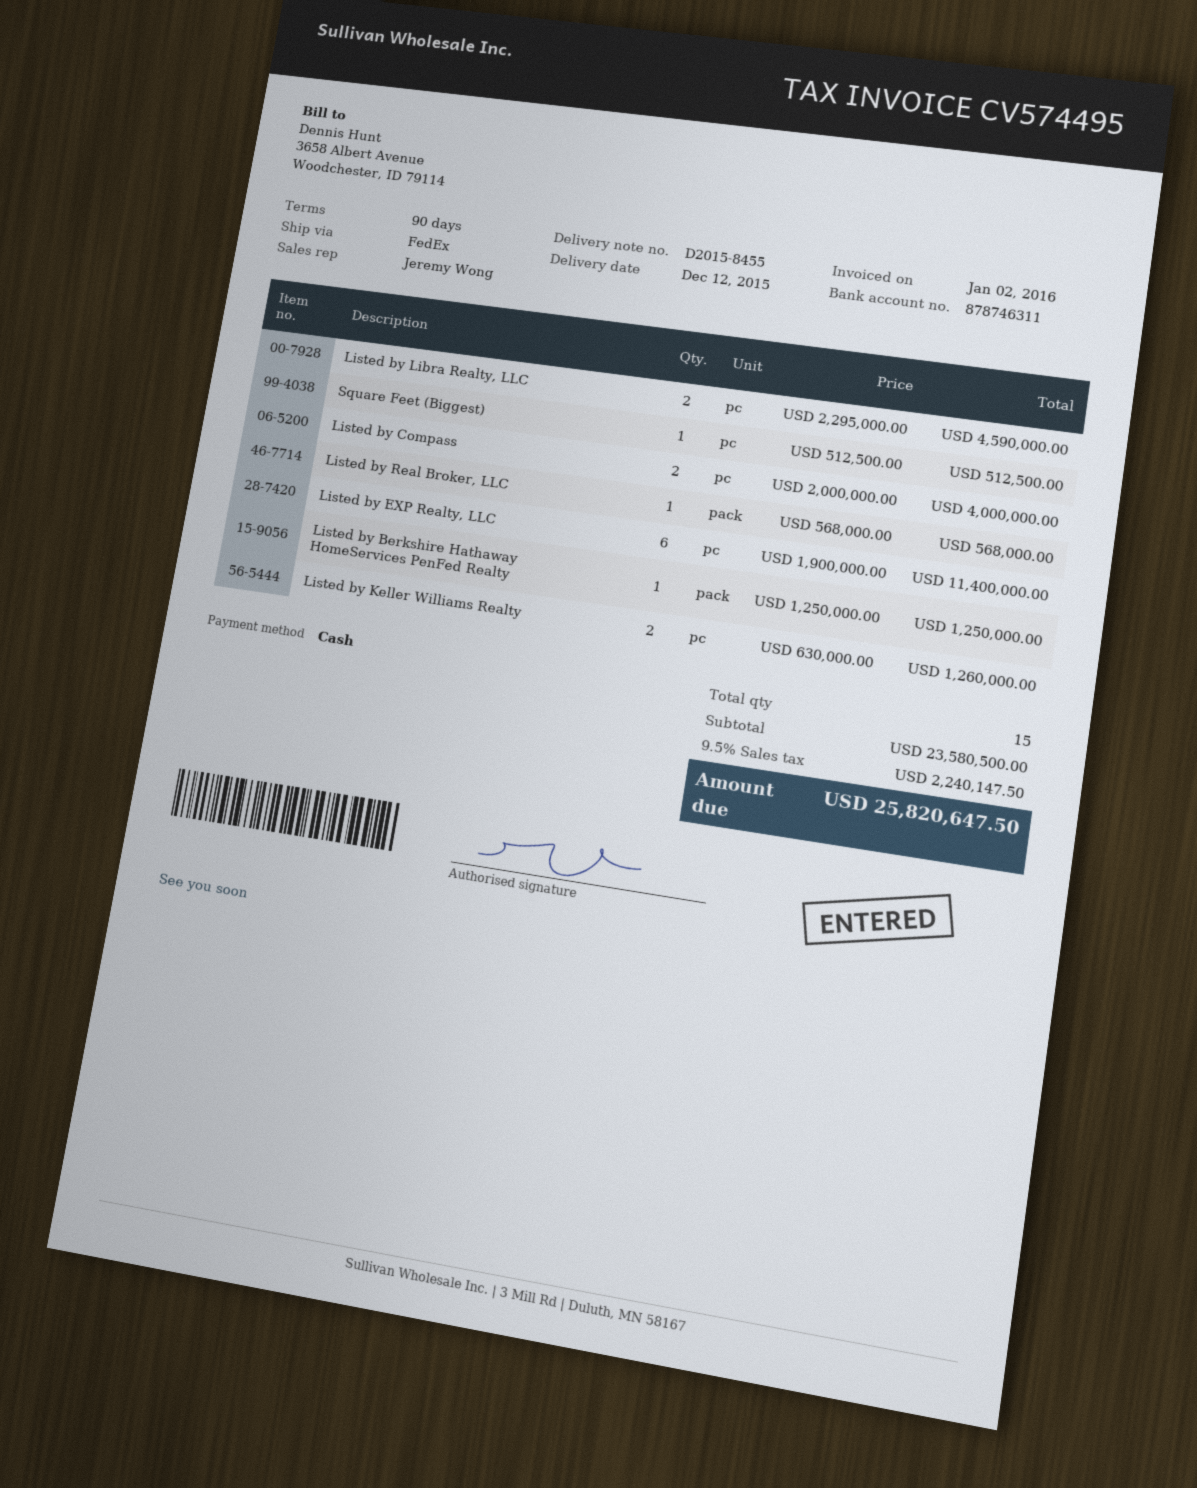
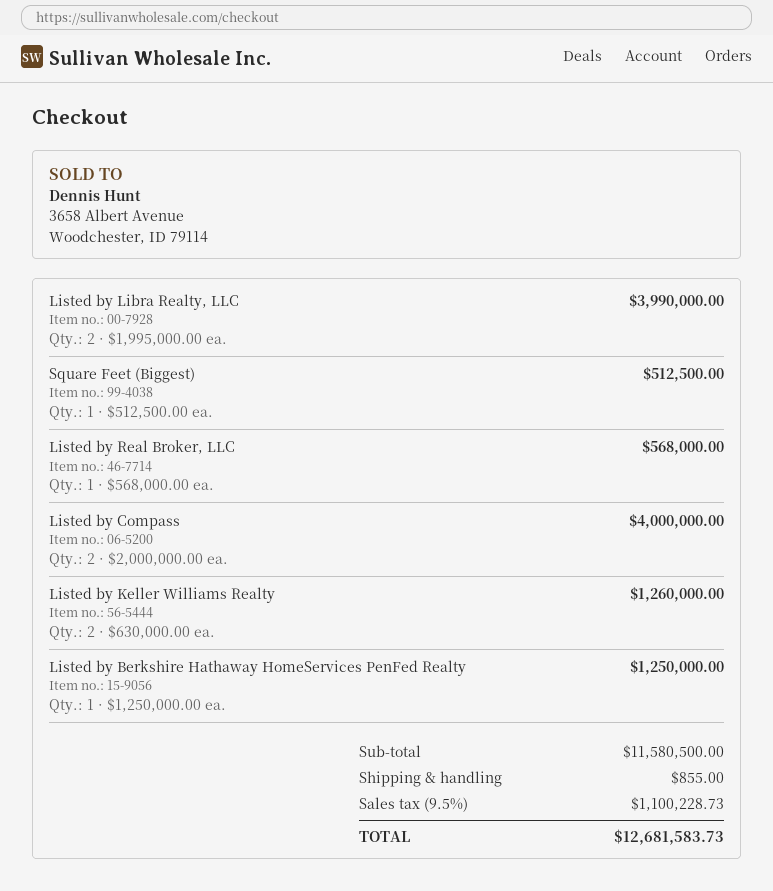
Listed by Libra Realty, LLC: 2 x 2295000.00 = 4590000.00 -> 2 x 1995000.00 = 3990000.00
Listed by EXP Realty, LLC: 6 x 1900000.00 = 11400000.00 -> none
subtotal: 23580500.00 -> 11580500.00
shipping: none -> 855.00
tax: 9.5% = 2240147.50 -> 9.5% = 1100228.73
total: 25820647.50 -> 12681583.73

